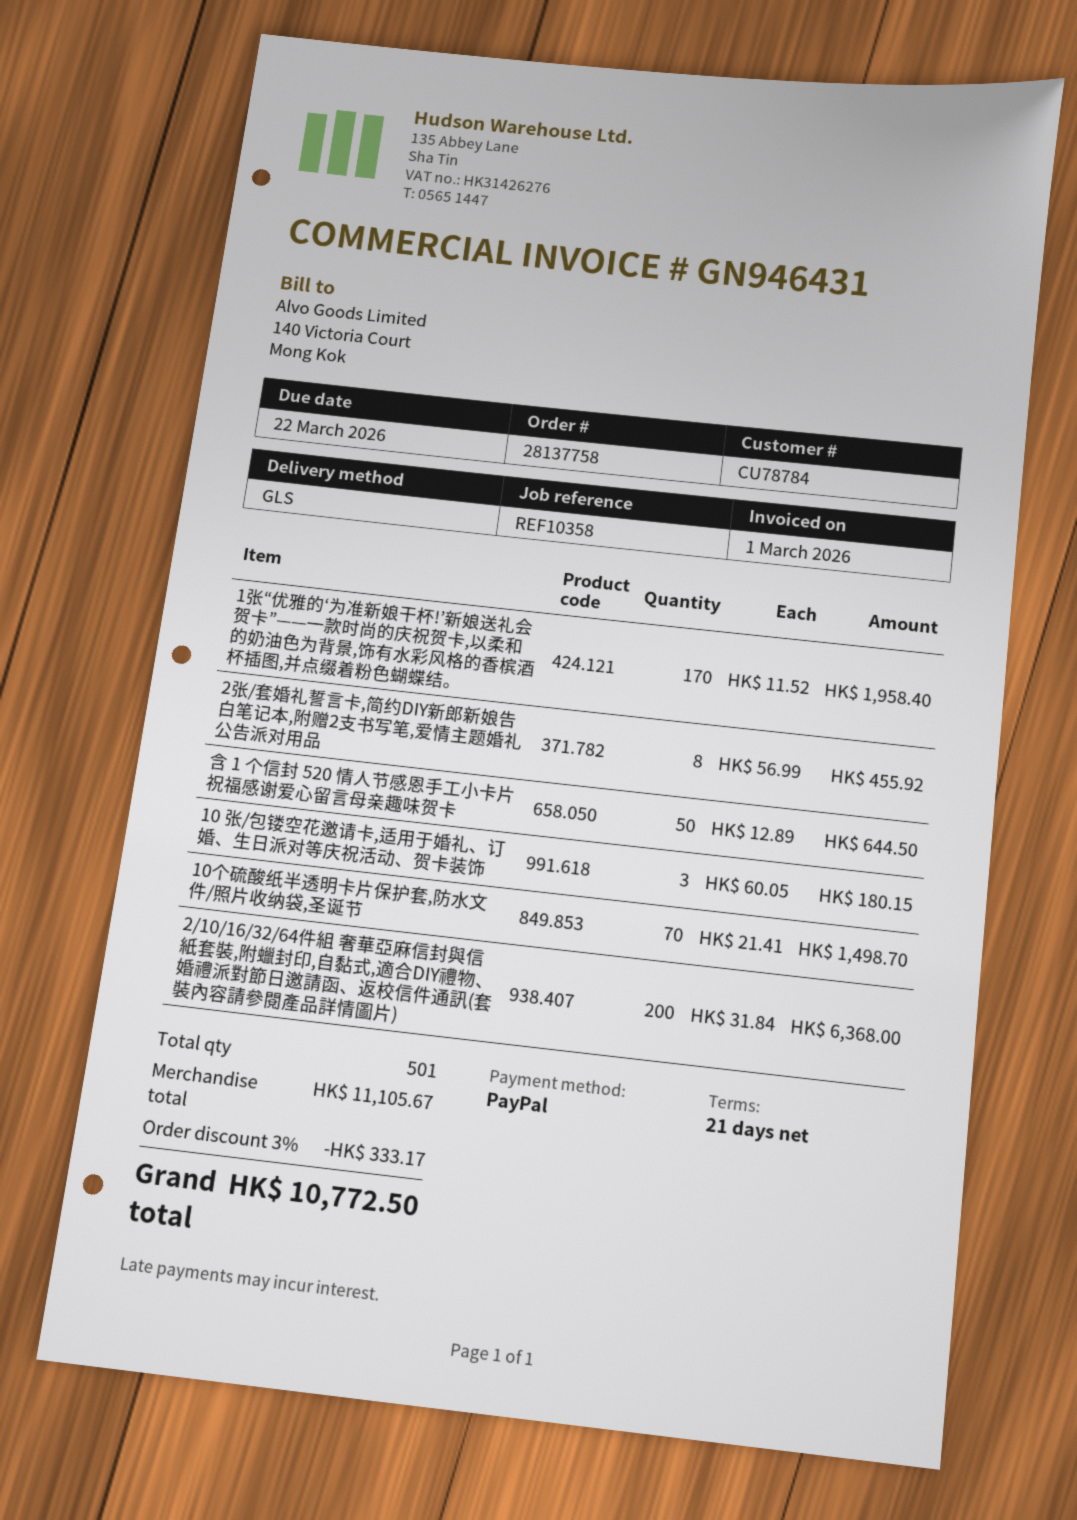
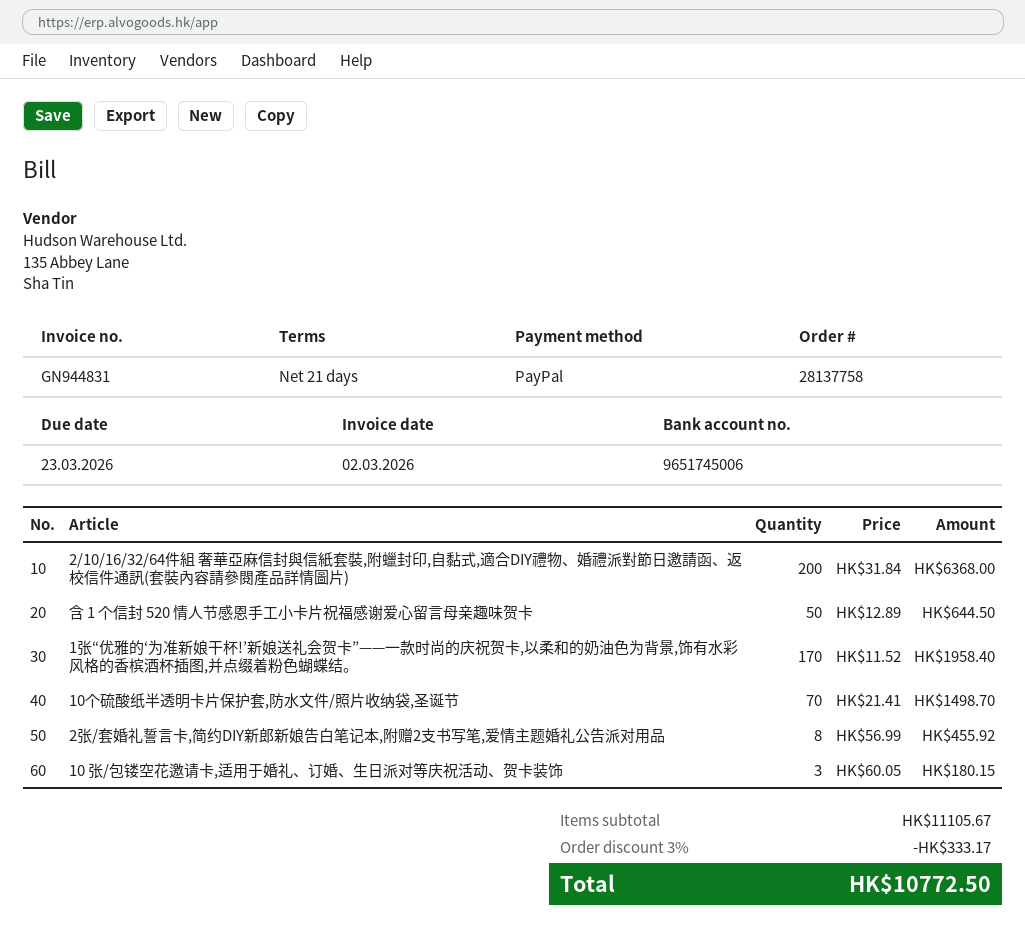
invoice number: GN946431 -> GN944831
invoice date: 2026-03-01 -> 2026-03-02
due date: 2026-03-22 -> 2026-03-23

